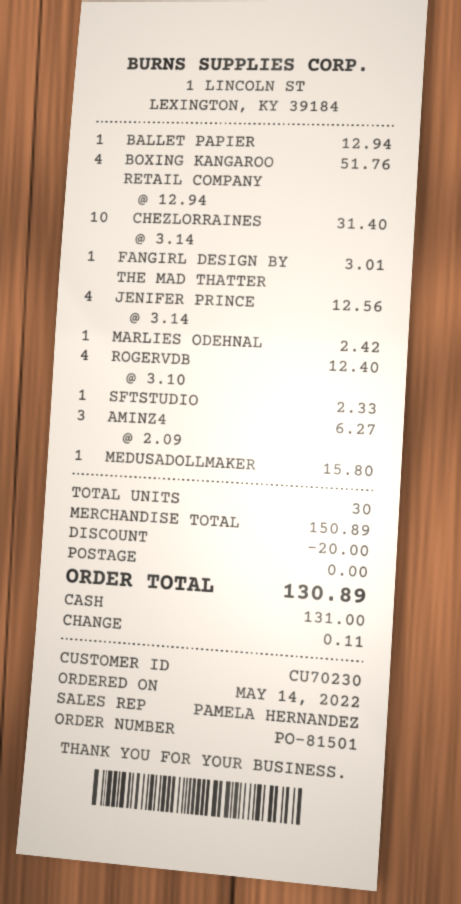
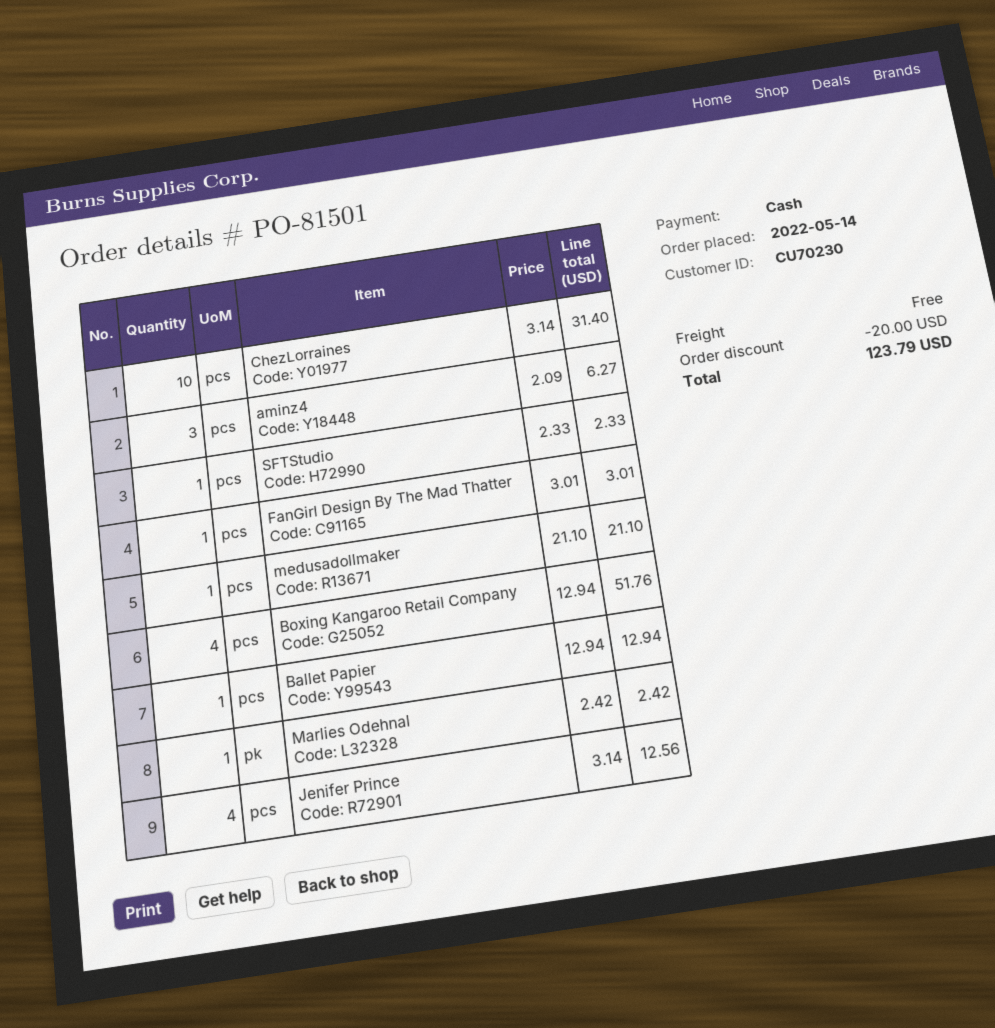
ROGERVDB: 4 x 3.10 = 12.40 -> none
MEDUSADOLLMAKER: 1 x 15.80 = 15.80 -> 1 x 21.10 = 21.10
total: 130.89 -> 123.79

